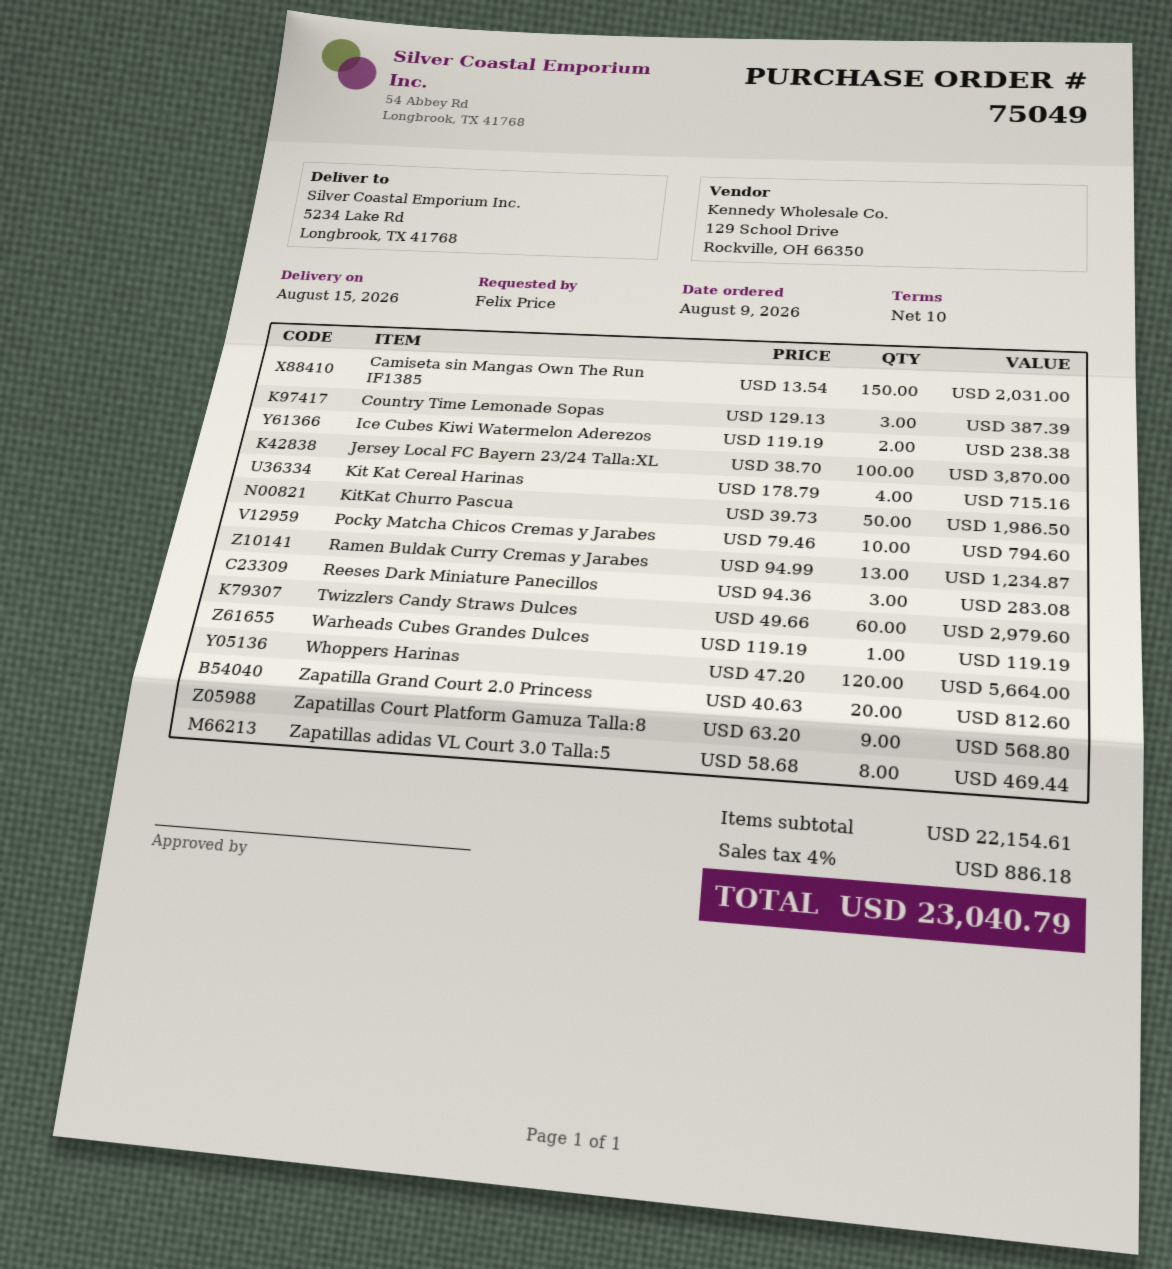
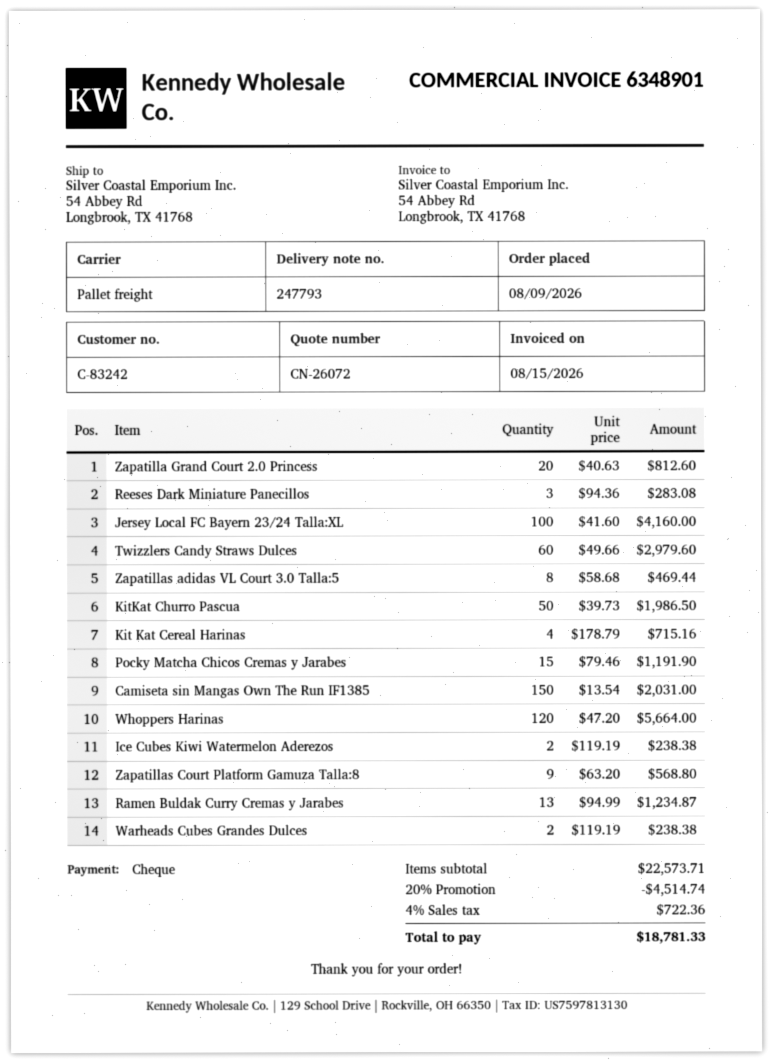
ship to: 5234 Lake Rd, Longbrook, TX 41768 -> 54 Abbey Rd, Longbrook, TX 41768
Country Time Lemonade Sopas: 3 x 129.13 = 387.39 -> none
Jersey Local FC Bayern 23/24 Talla:XL: 100 x 38.70 = 3870.00 -> 100 x 41.60 = 4160.00
Pocky Matcha Chicos Cremas y Jarabes: 10 x 79.46 = 794.60 -> 15 x 79.46 = 1191.90
Warheads Cubes Grandes Dulces: 1 x 119.19 = 119.19 -> 2 x 119.19 = 238.38
subtotal: 22154.61 -> 22573.71
discount: none -> 20% = 4514.74
tax: 4% = 886.18 -> 4% = 722.36
total: 23040.79 -> 18781.33

